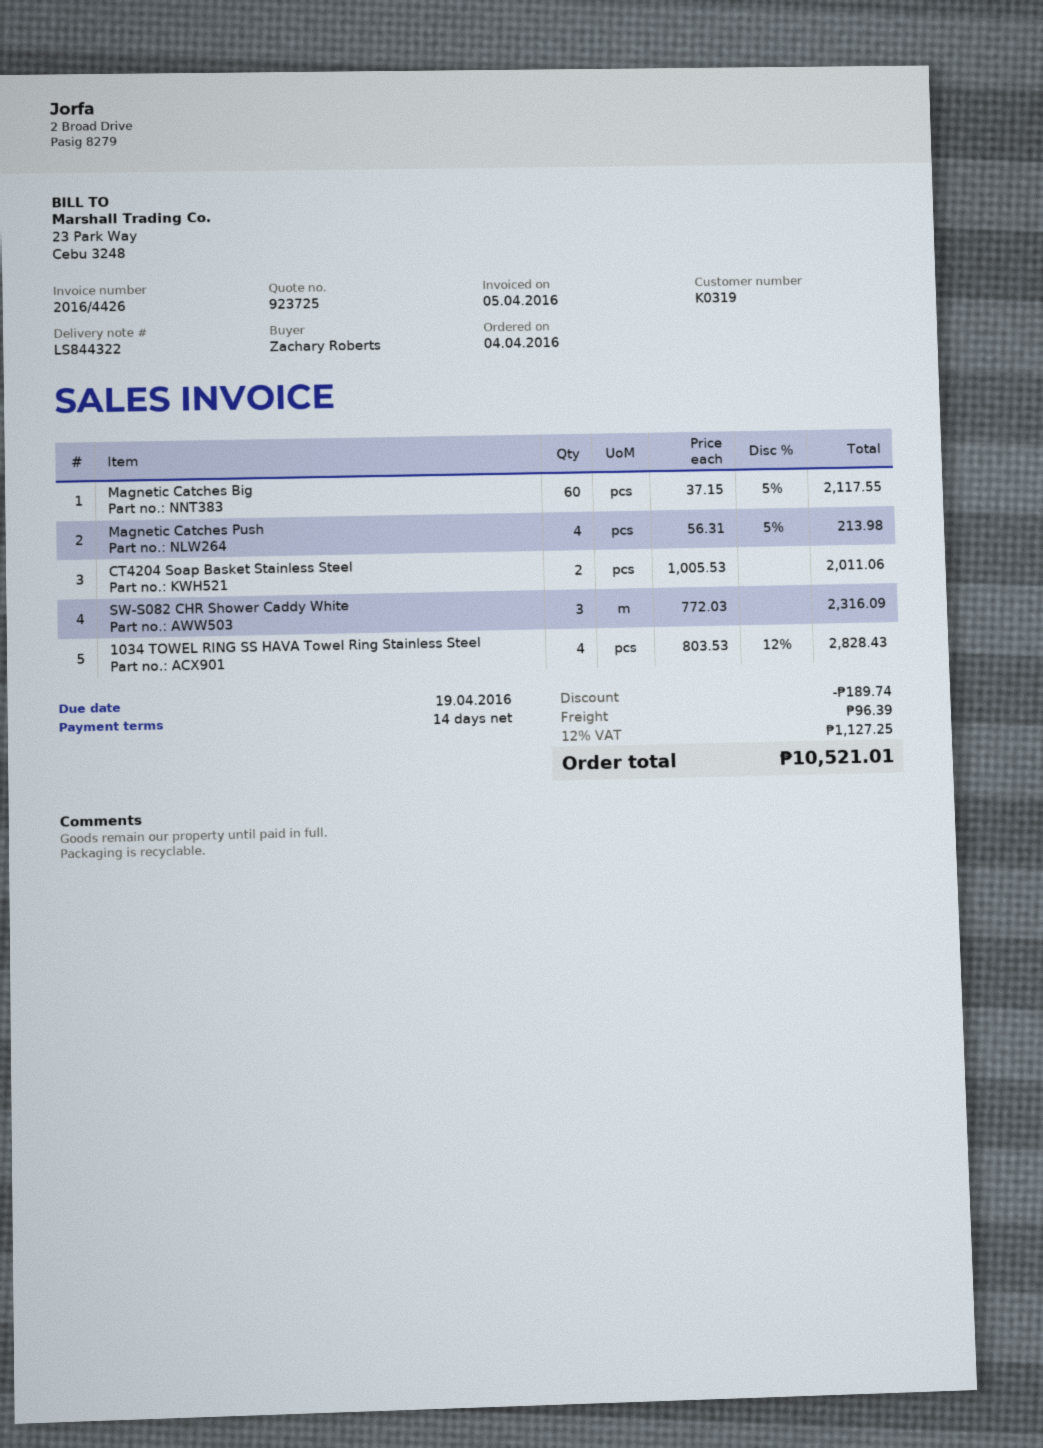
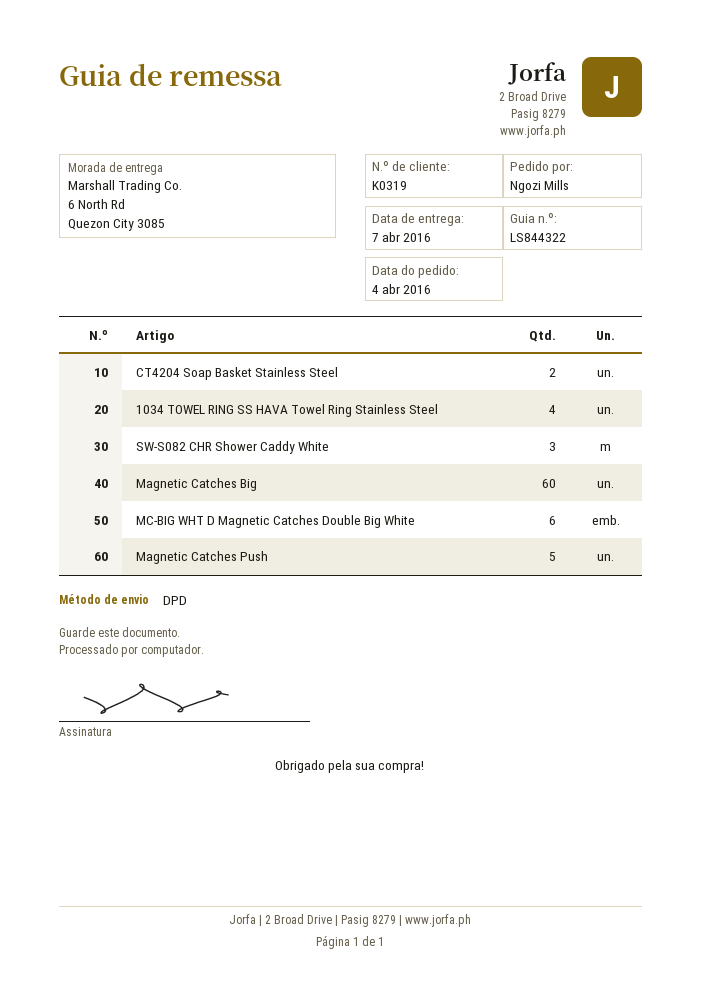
ordered by: Zachary Roberts -> Ngozi Mills
Magnetic Catches Push: 4 -> 5
MC-BIG WHT D Magnetic Catches Double Big White: none -> 6

